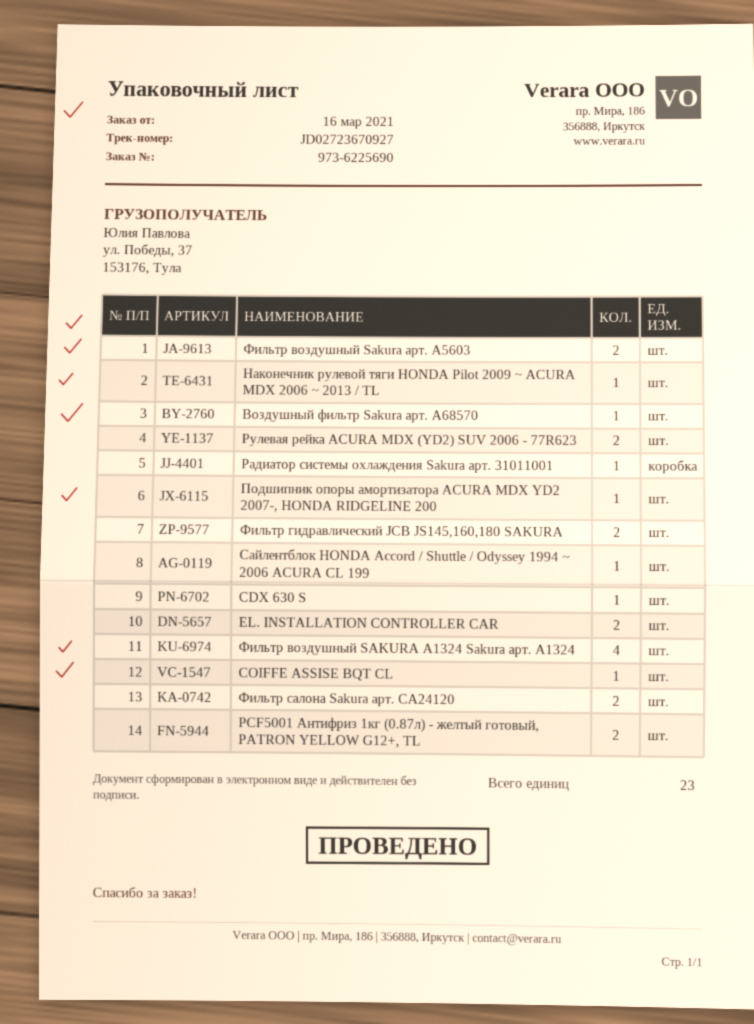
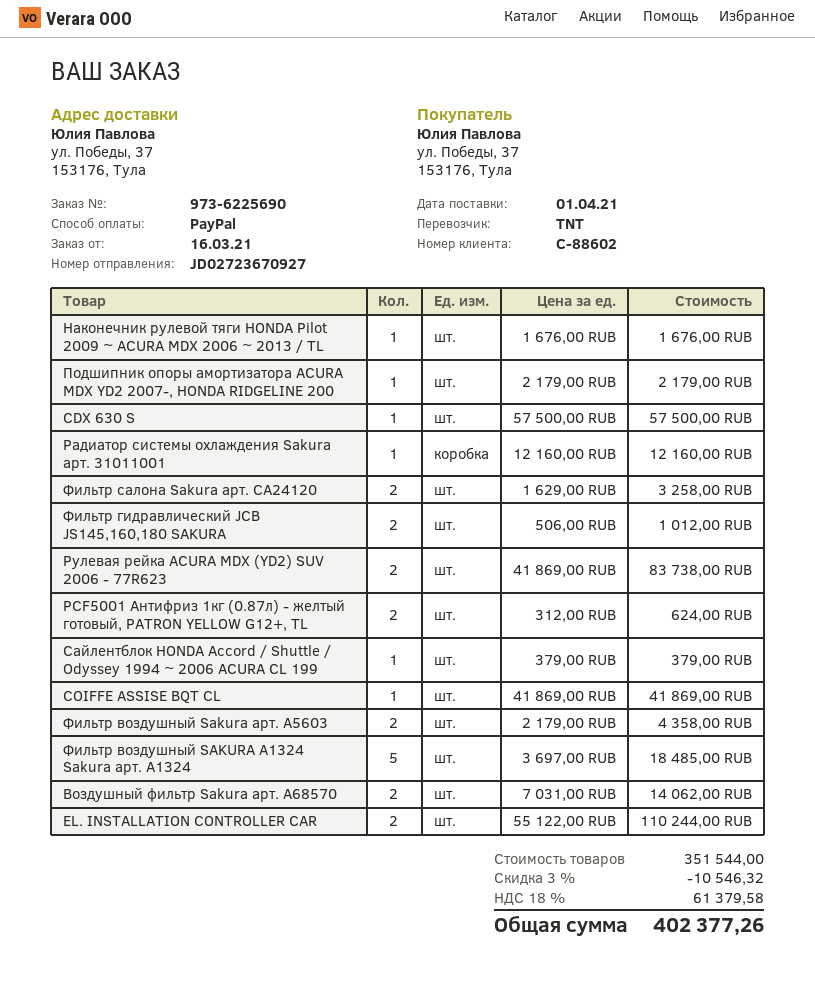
Воздушный фильтр Sakura арт. A68570: 1 -> 2
Фильтр воздушный SAKURA A1324 Sakura арт. A1324: 4 -> 5

